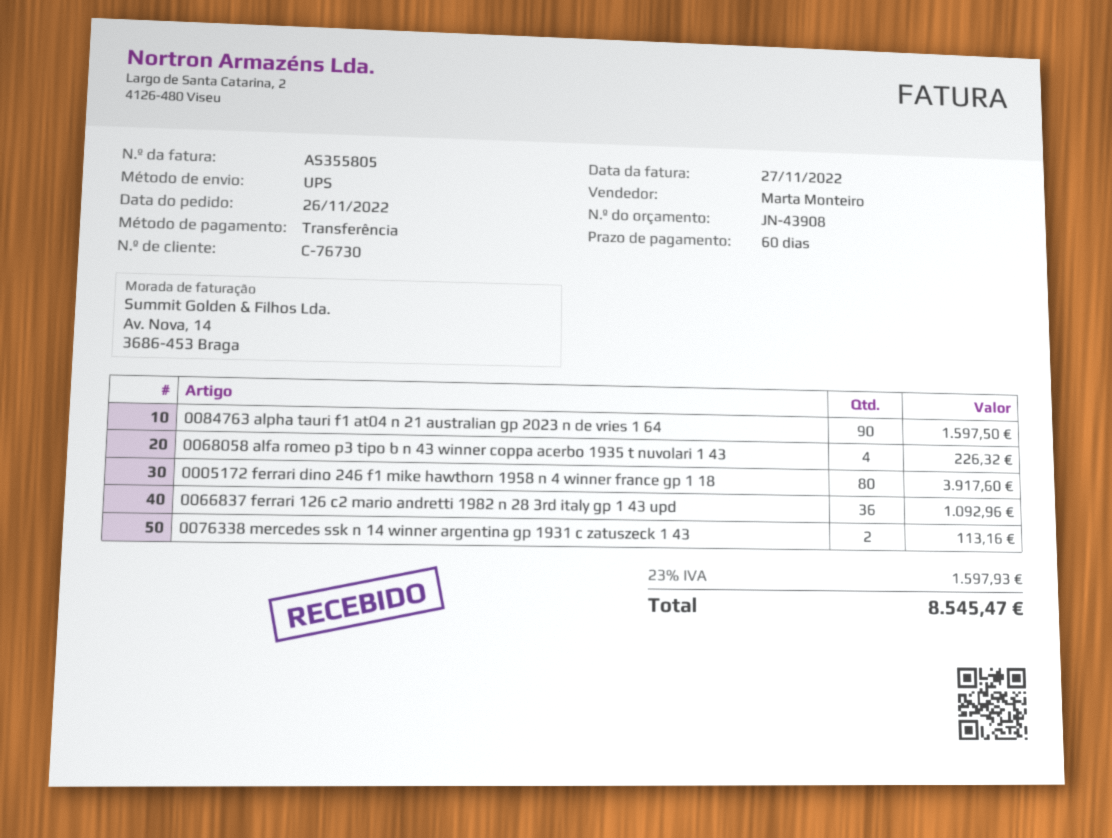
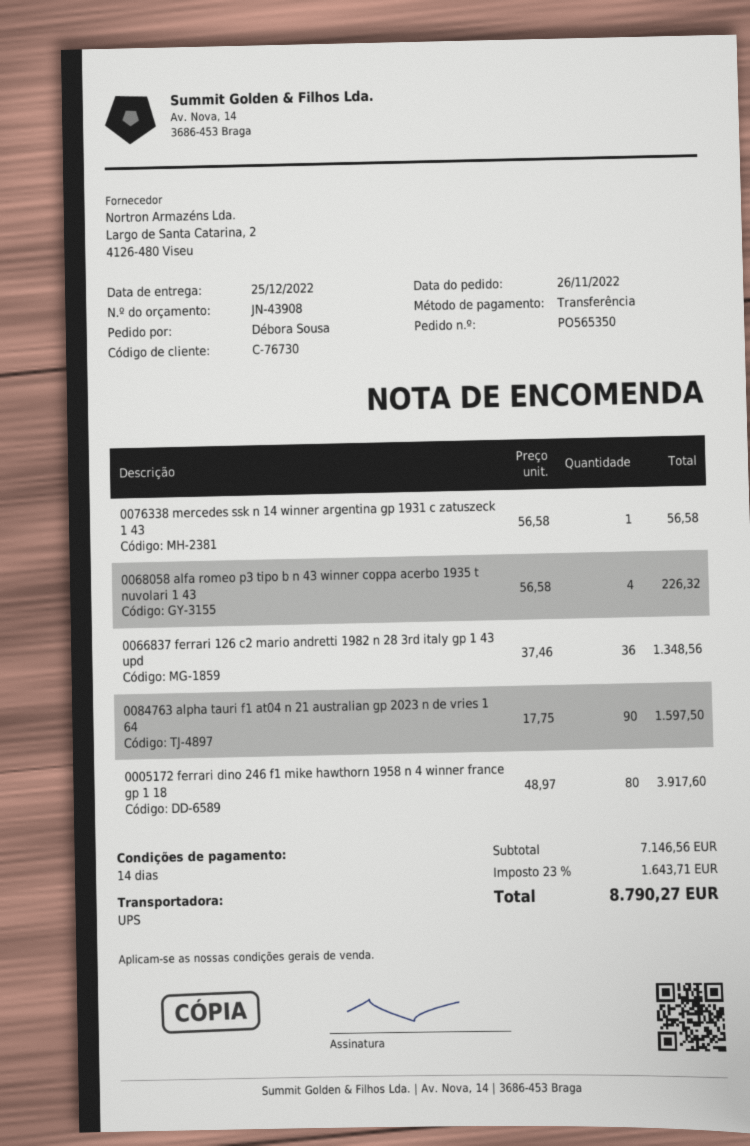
payment terms: 60 days -> 14 days
0066837 ferrari 126 c2 mario andretti 1982 n 28 3rd italy gp 1 43 upd: 36 for 1092.96 -> 36 for 1348.56
0076338 mercedes ssk n 14 winner argentina gp 1931 c zatuszeck 1 43: 2 for 113.16 -> 1 for 56.58
tax: 23% = 1597.93 -> 23% = 1643.71
total: 8545.47 -> 8790.27

